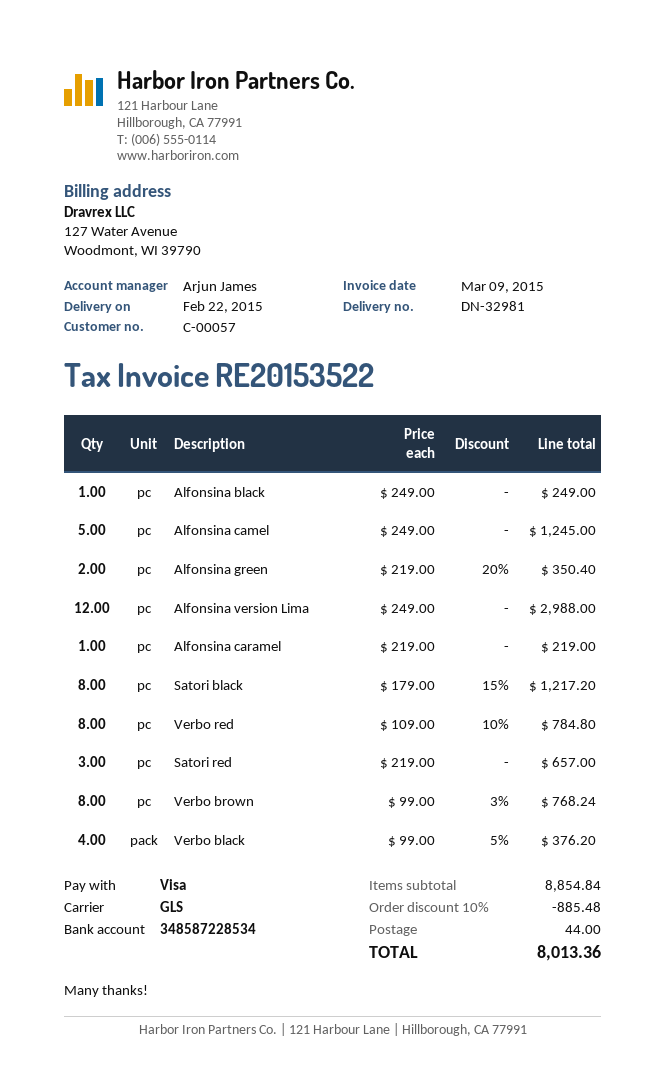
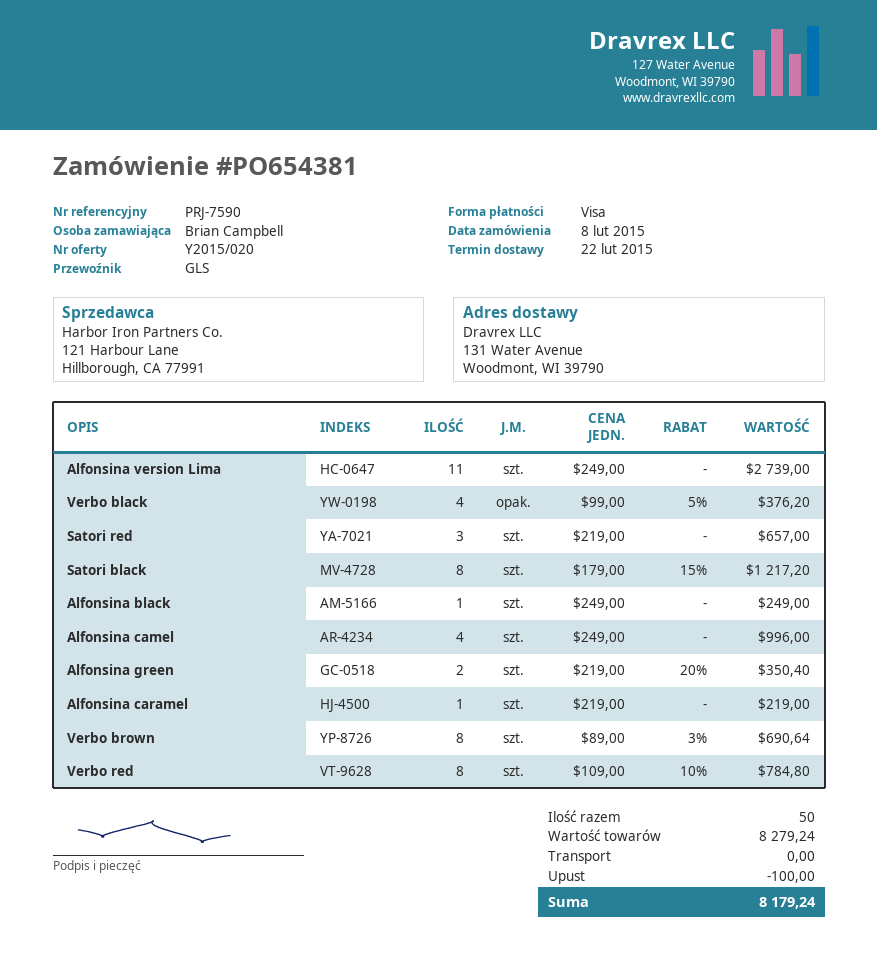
Alfonsina camel: 5 x 249.00 = 1245.00 -> 4 x 249.00 = 996.00
Alfonsina version Lima: 12 x 249.00 = 2988.00 -> 11 x 249.00 = 2739.00
Verbo brown: 8 x 99.00 - 3% = 768.24 -> 8 x 89.00 - 3% = 690.64
subtotal: 8854.84 -> 8279.24
discount: 885.48 -> 100.00
shipping: 44.00 -> 0.00
total: 8013.36 -> 8179.24

